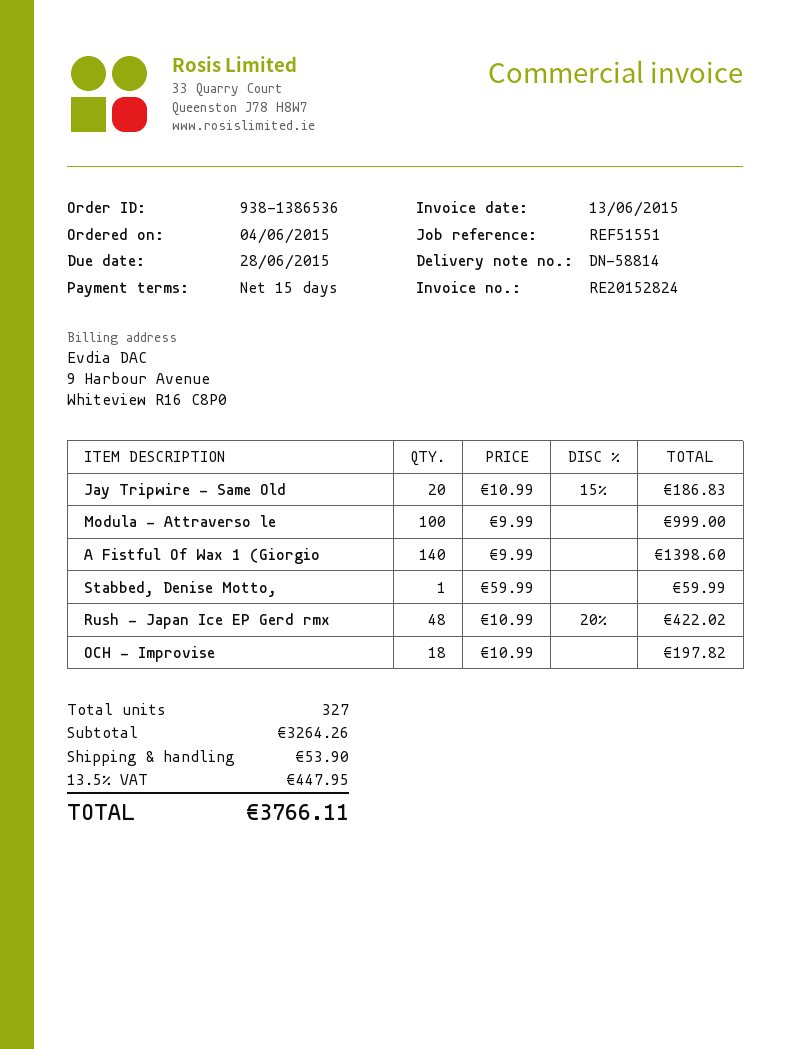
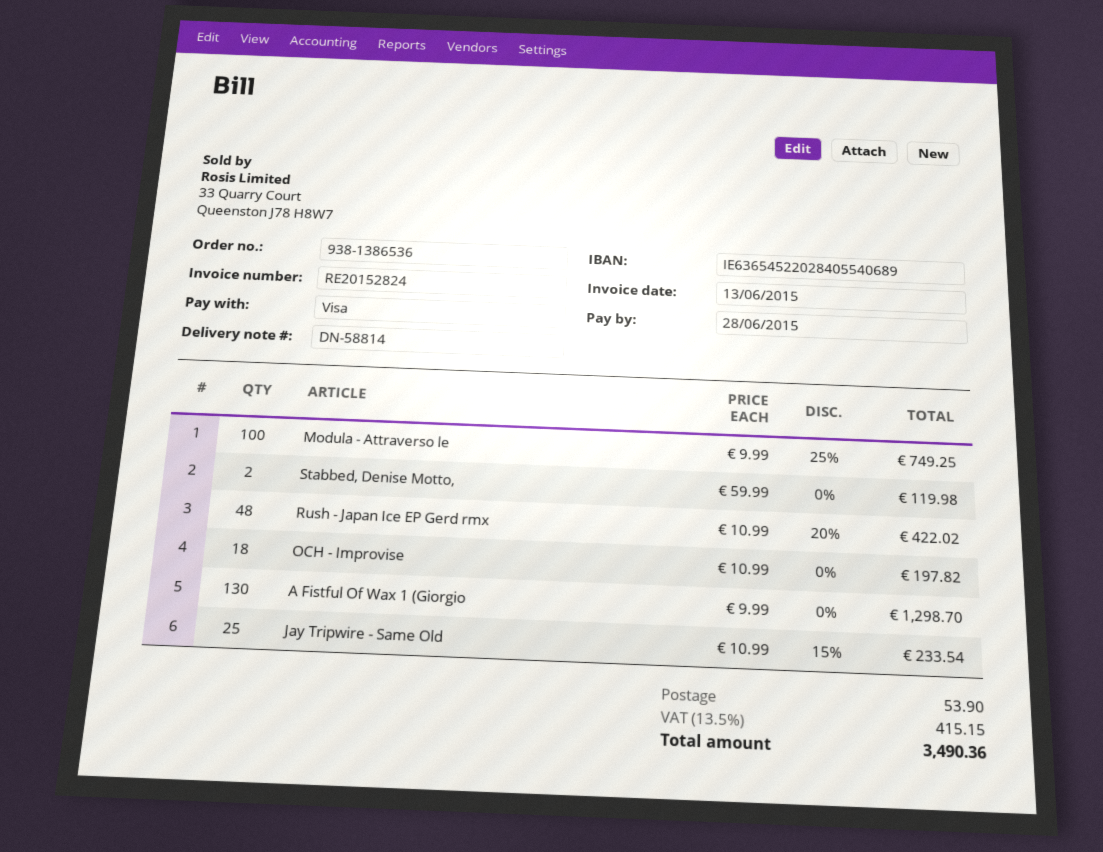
Jay Tripwire - Same Old: 20 x 10.99 - 15% = 186.83 -> 25 x 10.99 - 15% = 233.54
Modula - Attraverso le: 100 x 9.99 = 999.00 -> 100 x 9.99 - 25% = 749.25
A Fistful Of Wax 1 (Giorgio: 140 x 9.99 = 1398.60 -> 130 x 9.99 = 1298.70
Stabbed, Denise Motto,: 1 x 59.99 = 59.99 -> 2 x 59.99 = 119.98
tax: 13.5% = 447.95 -> 13.5% = 415.15
total: 3766.11 -> 3490.36

